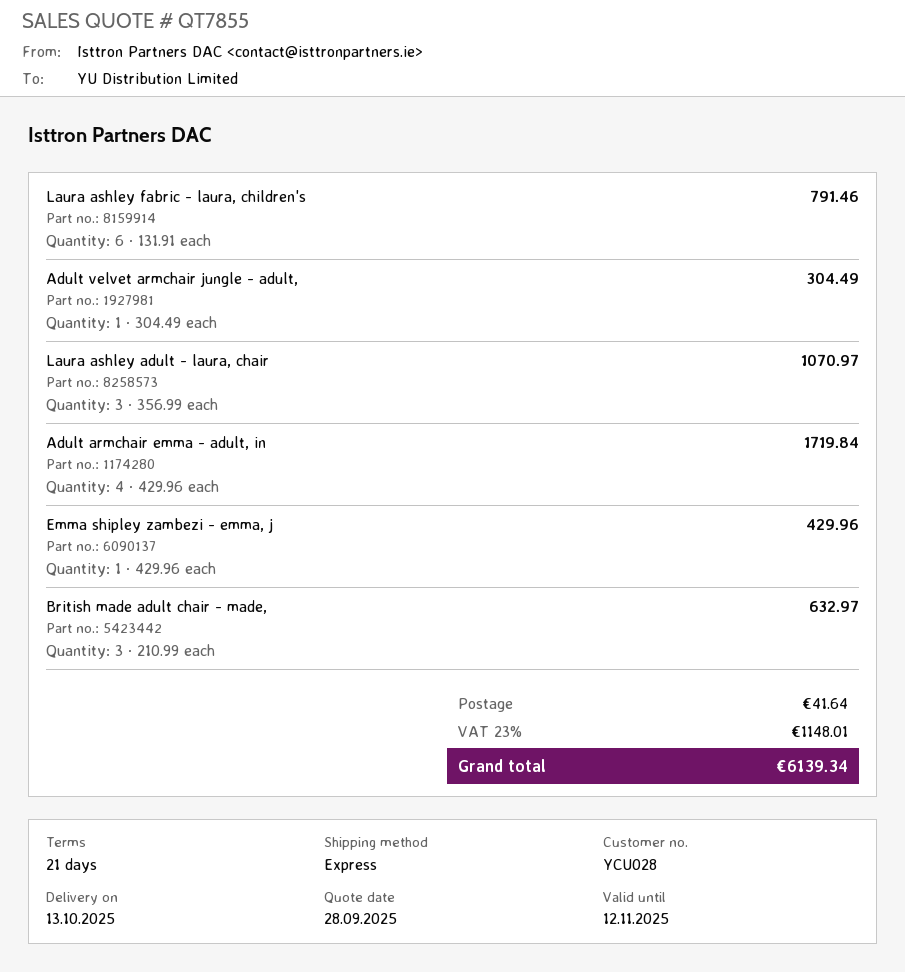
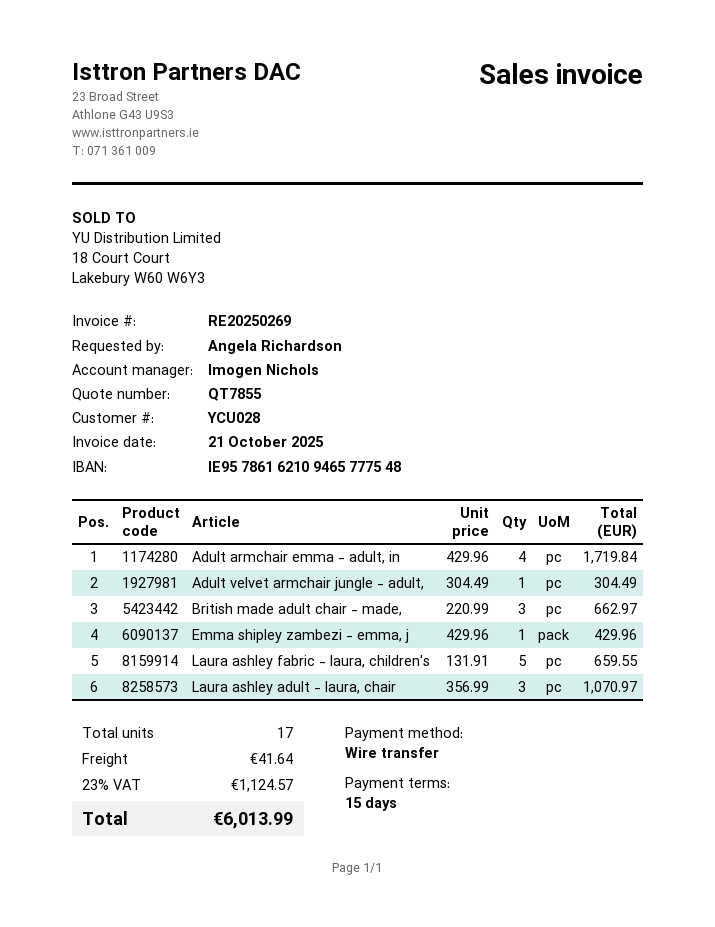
payment terms: 21 days -> 15 days
Laura ashley fabric - laura, children's: 6 x 131.91 = 791.46 -> 5 x 131.91 = 659.55
British made adult chair - made,: 3 x 210.99 = 632.97 -> 3 x 220.99 = 662.97
tax: 23% = 1148.01 -> 23% = 1124.57
total: 6139.34 -> 6013.99

